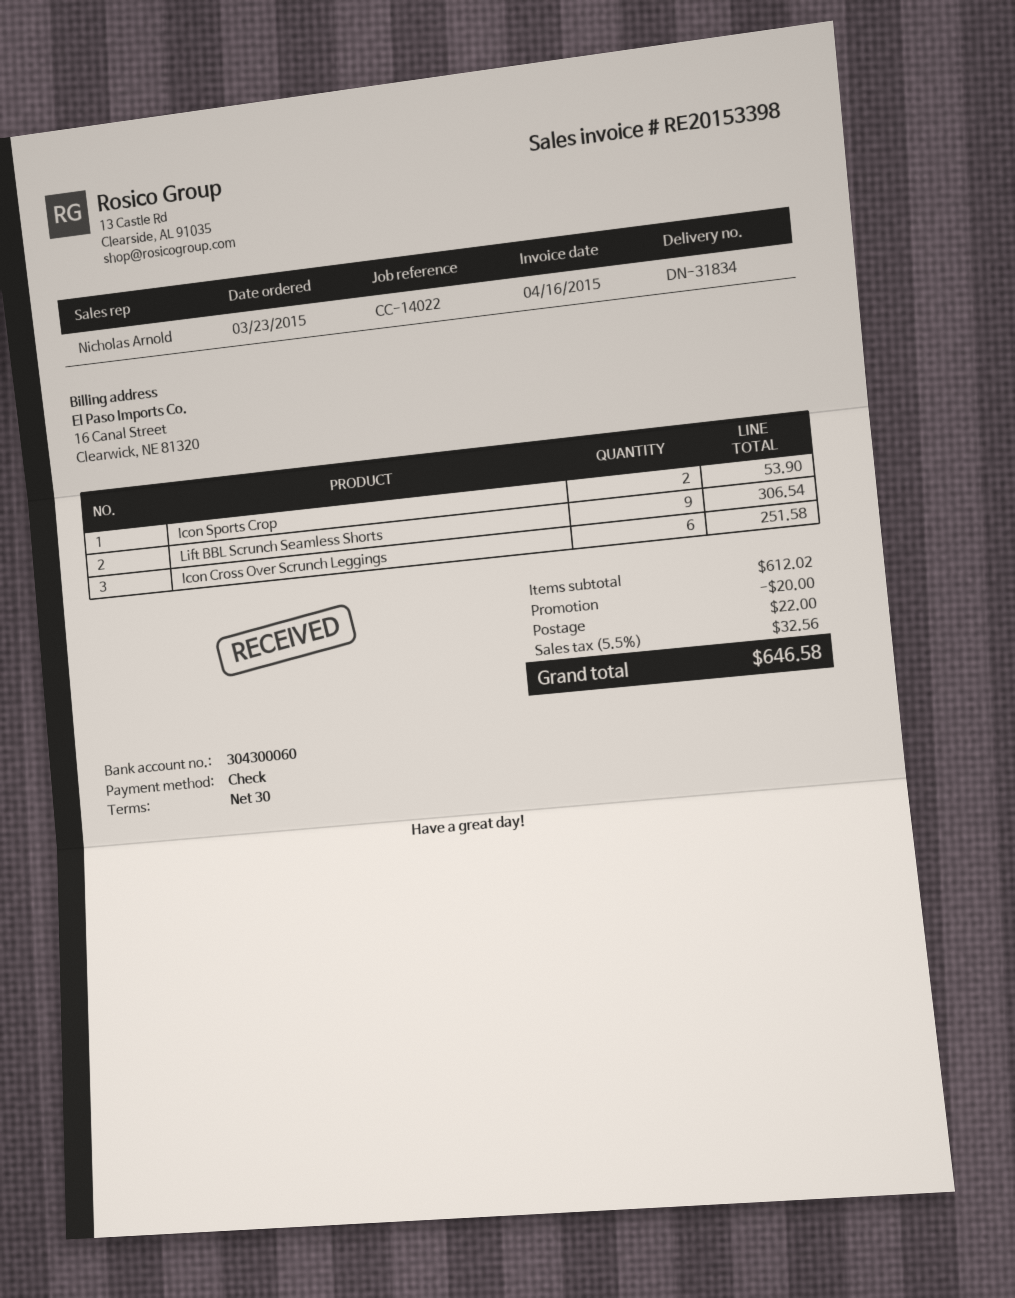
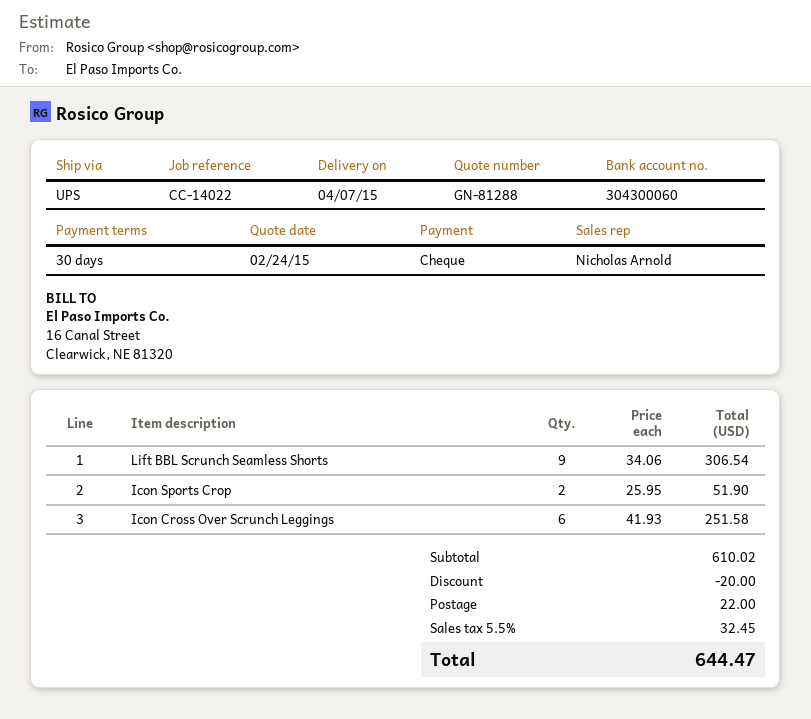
Icon Sports Crop: 2 for 53.90 -> 2 for 51.90
subtotal: 612.02 -> 610.02
tax: 5.5% = 32.56 -> 5.5% = 32.45
total: 646.58 -> 644.47

